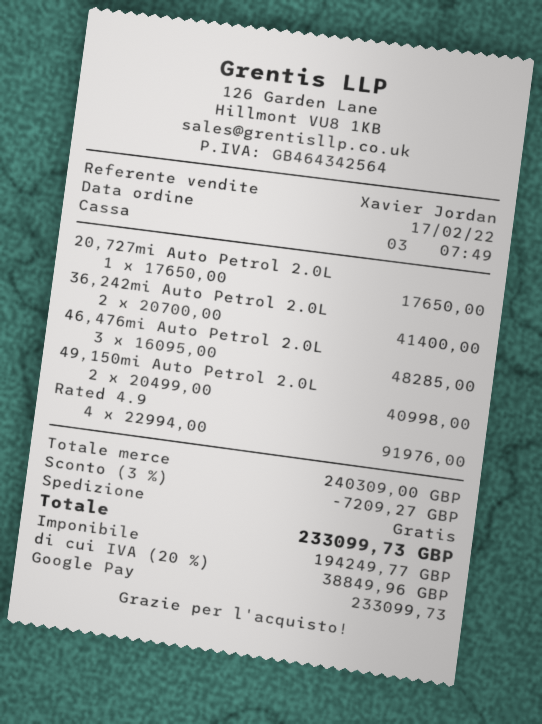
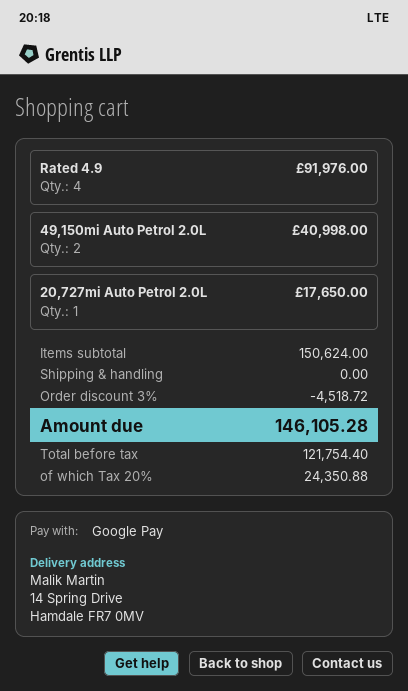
36,242mi Auto Petrol 2.0L: 2 for 41400.00 -> none
46,476mi Auto Petrol 2.0L: 3 for 48285.00 -> none
subtotal: 240309.00 -> 150624.00
discount: 3% = 7209.27 -> 3% = 4518.72
net: 194249.77 -> 121754.40
tax: 20% = 38849.96 -> 20% = 24350.88
total: 233099.73 -> 146105.28

